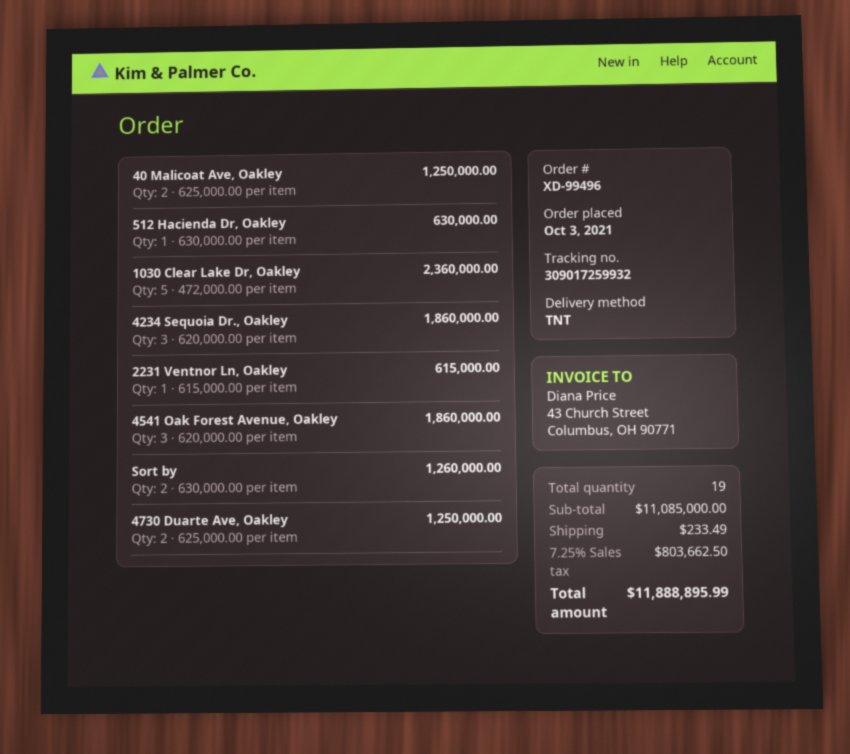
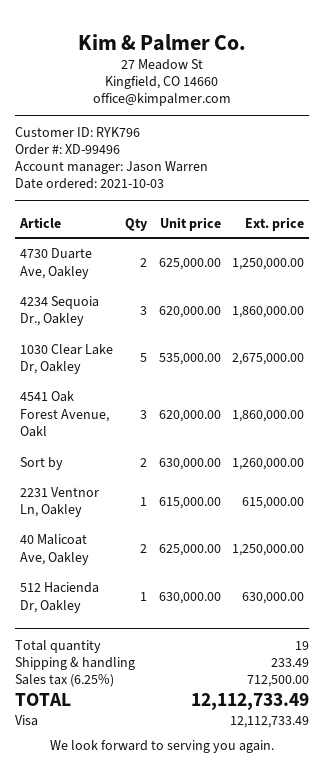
1030 Clear Lake Dr, Oakley: 5 x 472000.00 = 2360000.00 -> 5 x 535000.00 = 2675000.00
tax: 7.25% = 803662.50 -> 6.25% = 712500.00
total: 11888895.99 -> 12112733.49

